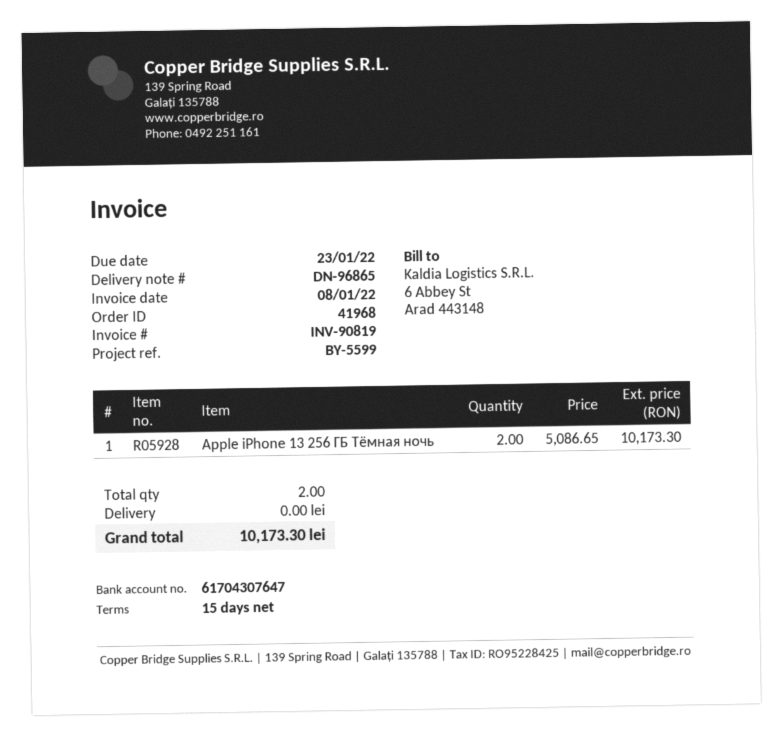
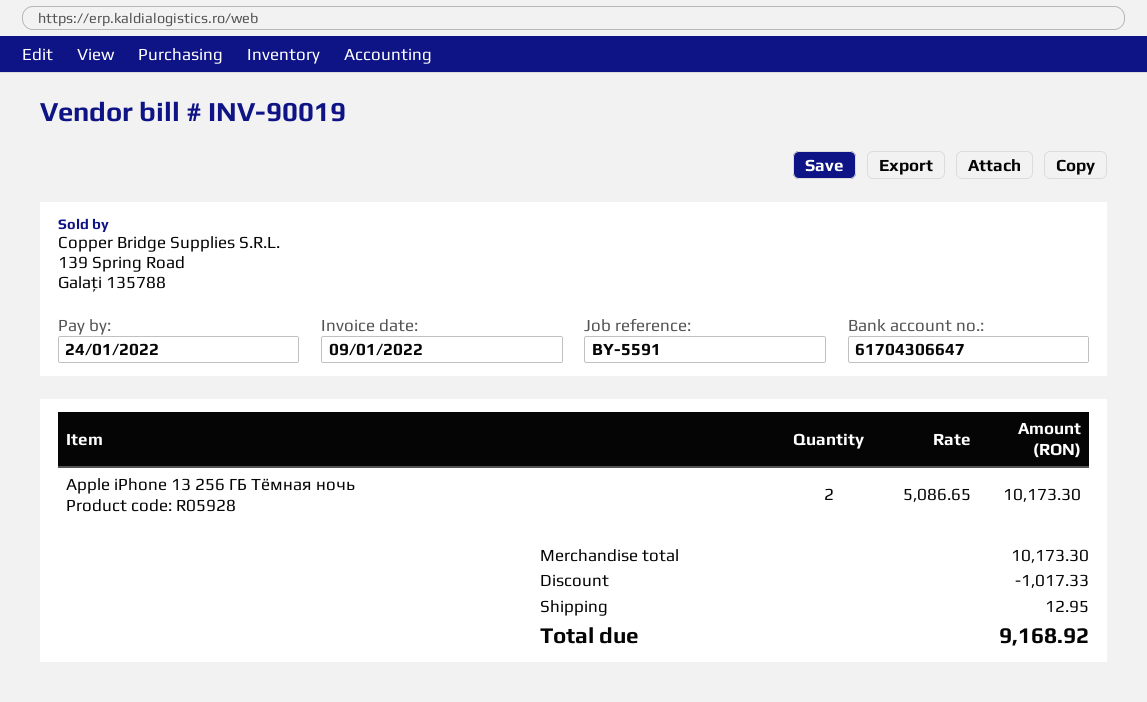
invoice number: INV-90819 -> INV-90019
invoice date: 2022-01-08 -> 2022-01-09
due date: 2022-01-23 -> 2022-01-24
reference: BY-5599 -> BY-5591
bank account: 61704307647 -> 61704306647
discount: none -> 1017.33
shipping: 0.00 -> 12.95
total: 10173.30 -> 9168.92

